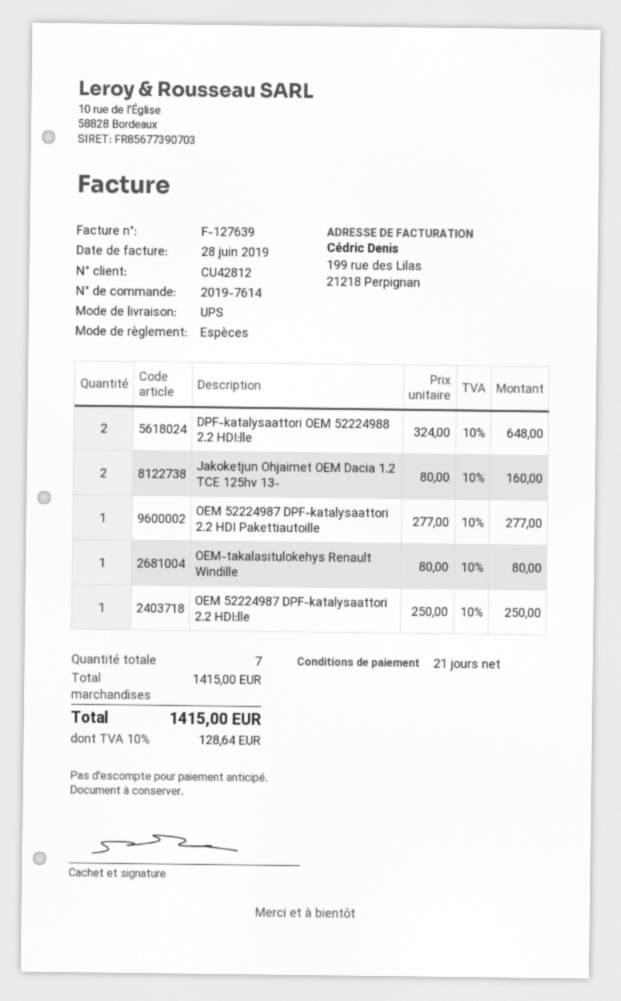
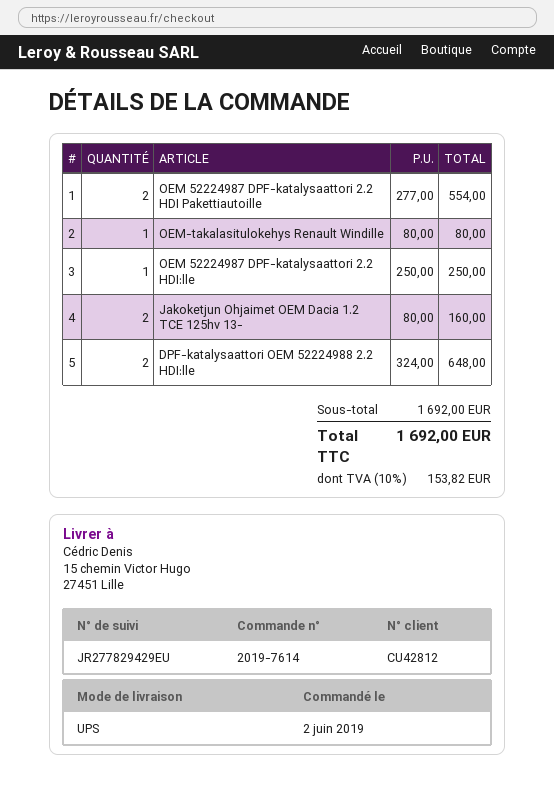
OEM 52224987 DPF-katalysaattori 2.2 HDI Pakettiautoille: 1 x 277.00 = 277.00 -> 2 x 277.00 = 554.00
subtotal: 1415.00 -> 1692.00
tax: 10% = 128.64 -> 10% = 153.82
total: 1415.00 -> 1692.00

